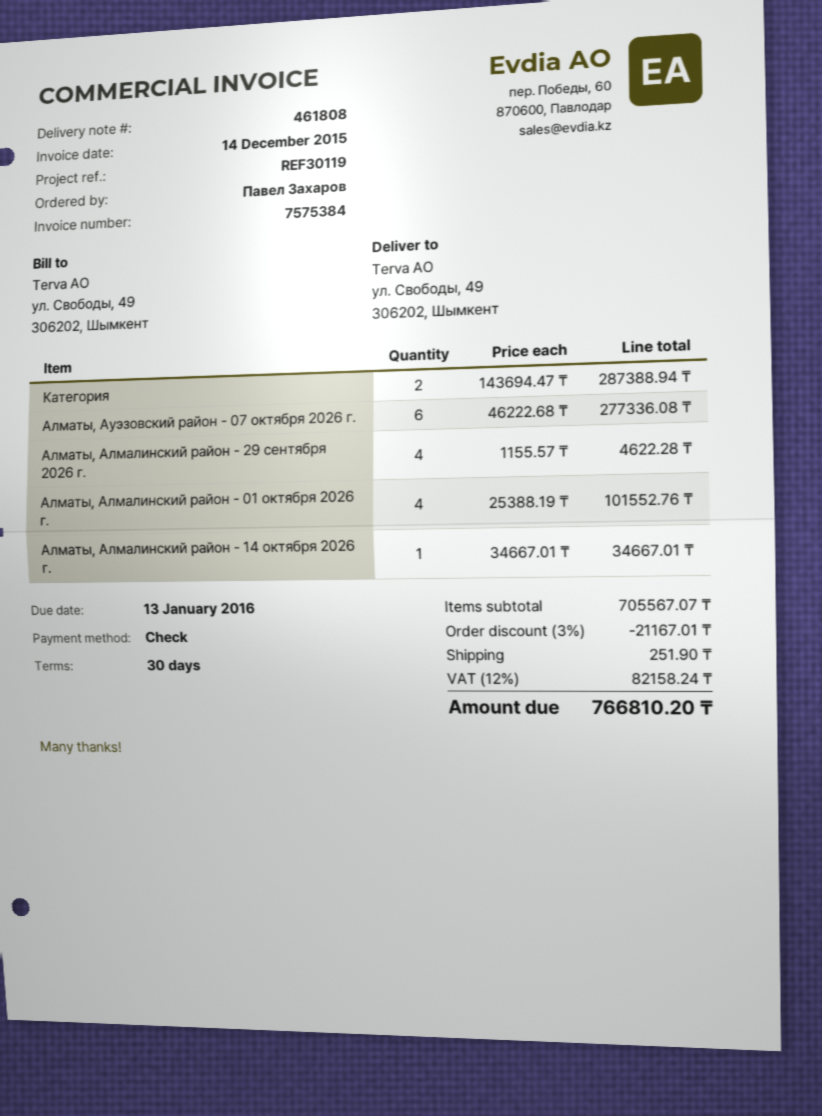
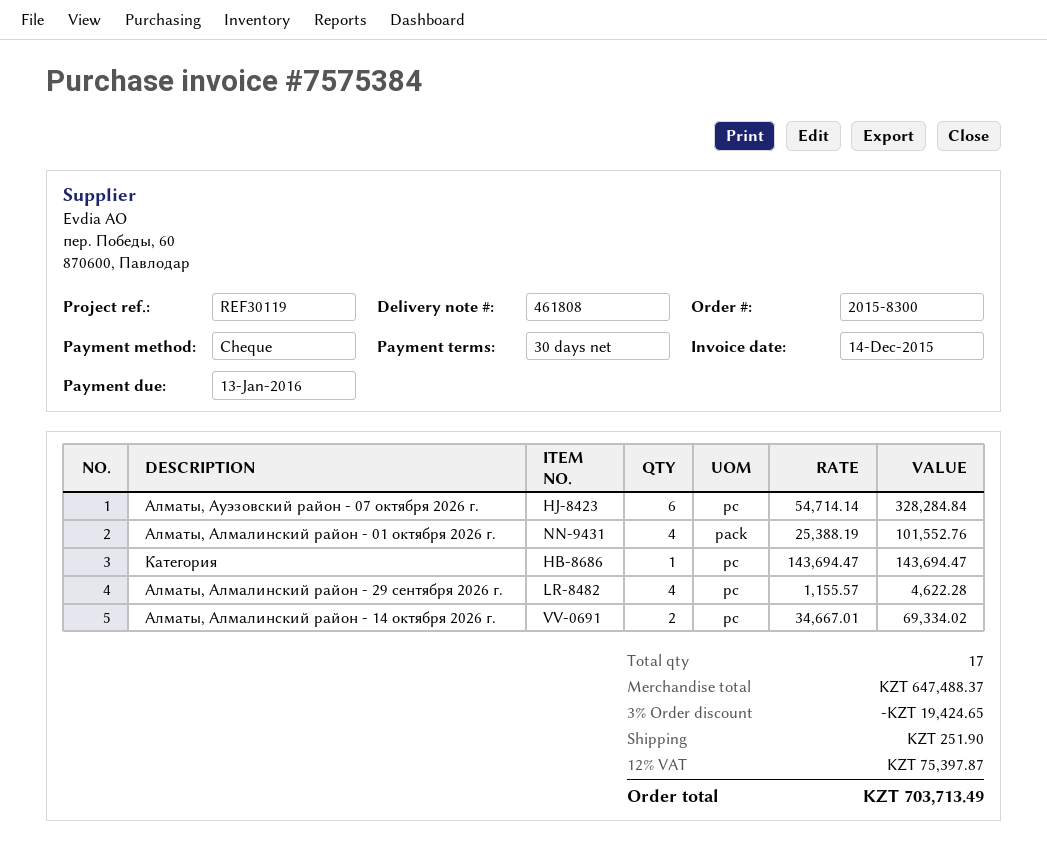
Категория: 2 x 143694.47 = 287388.94 -> 1 x 143694.47 = 143694.47
Алматы, Ауэзовский район - 07 октября 2026 г.: 6 x 46222.68 = 277336.08 -> 6 x 54714.14 = 328284.84
Алматы, Алмалинский район - 14 октября 2026 г.: 1 x 34667.01 = 34667.01 -> 2 x 34667.01 = 69334.02
subtotal: 705567.07 -> 647488.37
discount: 3% = 21167.01 -> 3% = 19424.65
tax: 12% = 82158.24 -> 12% = 75397.87
total: 766810.20 -> 703713.49

